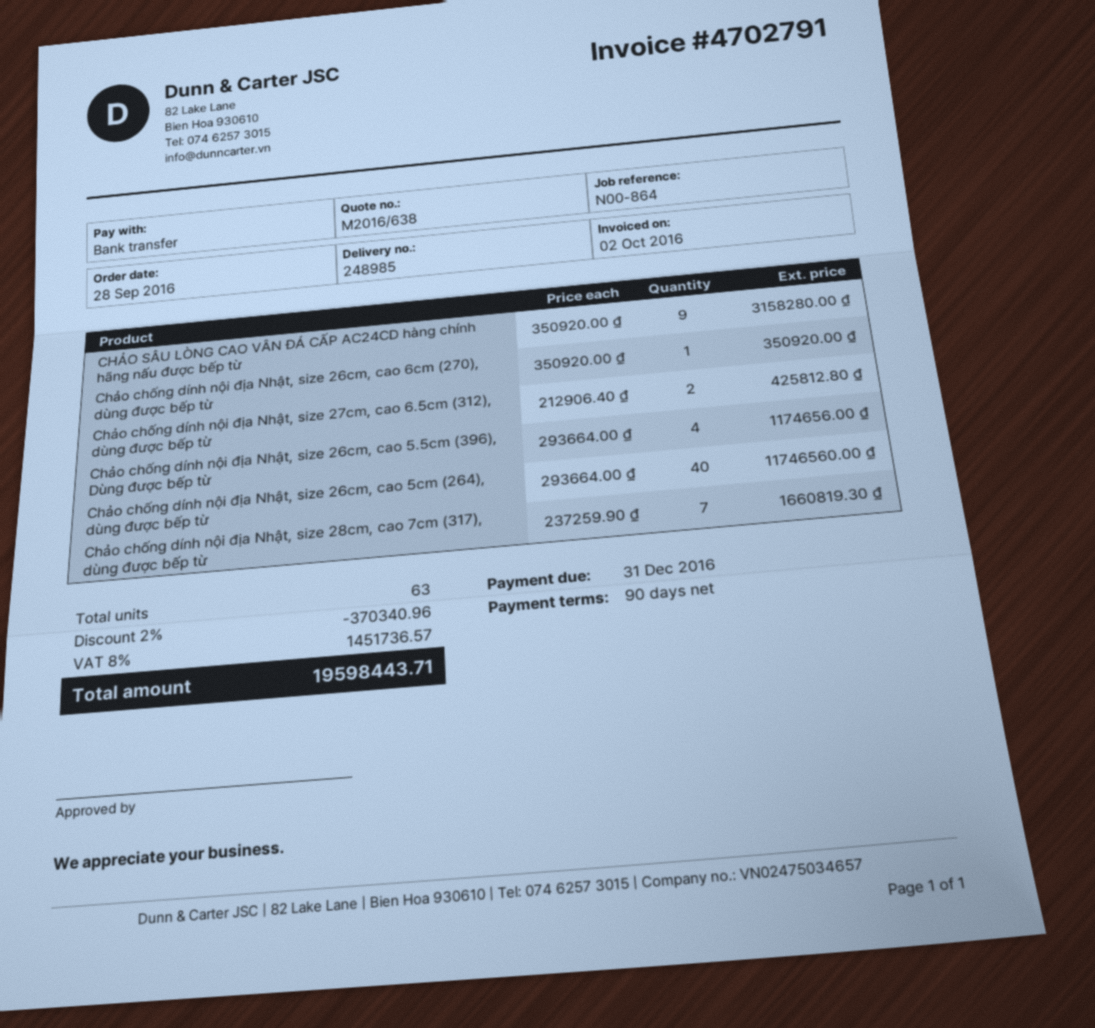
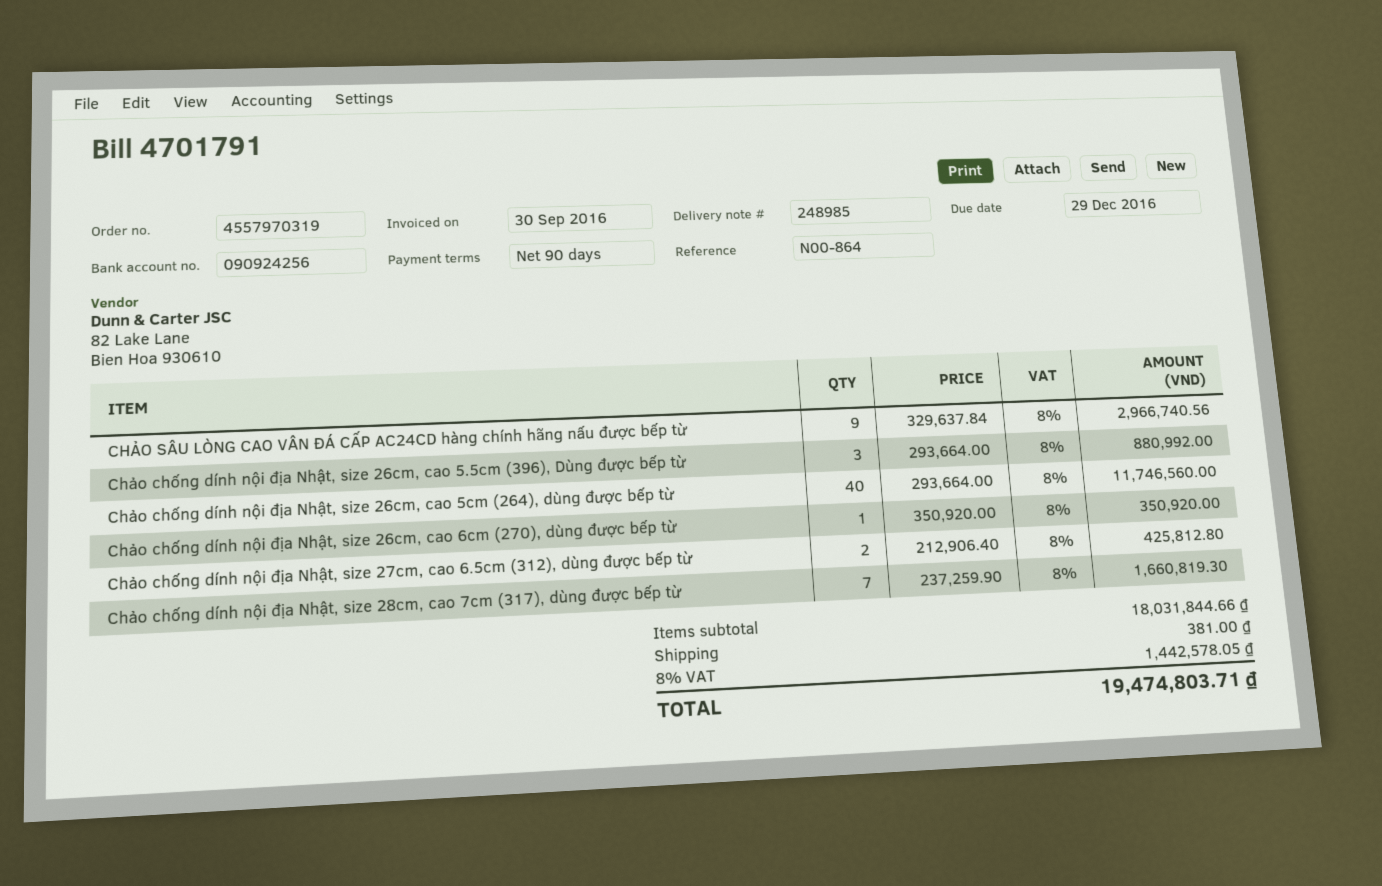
invoice number: 4702791 -> 4701791
invoice date: 2016-10-02 -> 2016-09-30
due date: 2016-12-31 -> 2016-12-29
CHẢO SÂU LÒNG CAO VÂN ĐÁ CẤP AC24CD hàng chính hãng nấu được bếp từ: 9 x 350920.00 = 3158280.00 -> 9 x 329637.84 = 2966740.56
Chảo chống dính nội địa Nhật, size 26cm, cao 5.5cm (396), Dùng được bếp từ: 4 x 293664.00 = 1174656.00 -> 3 x 293664.00 = 880992.00
discount: 2% = 370340.96 -> none
shipping: none -> 381.00
tax: 8% = 1451736.57 -> 8% = 1442578.05
total: 19598443.71 -> 19474803.71

